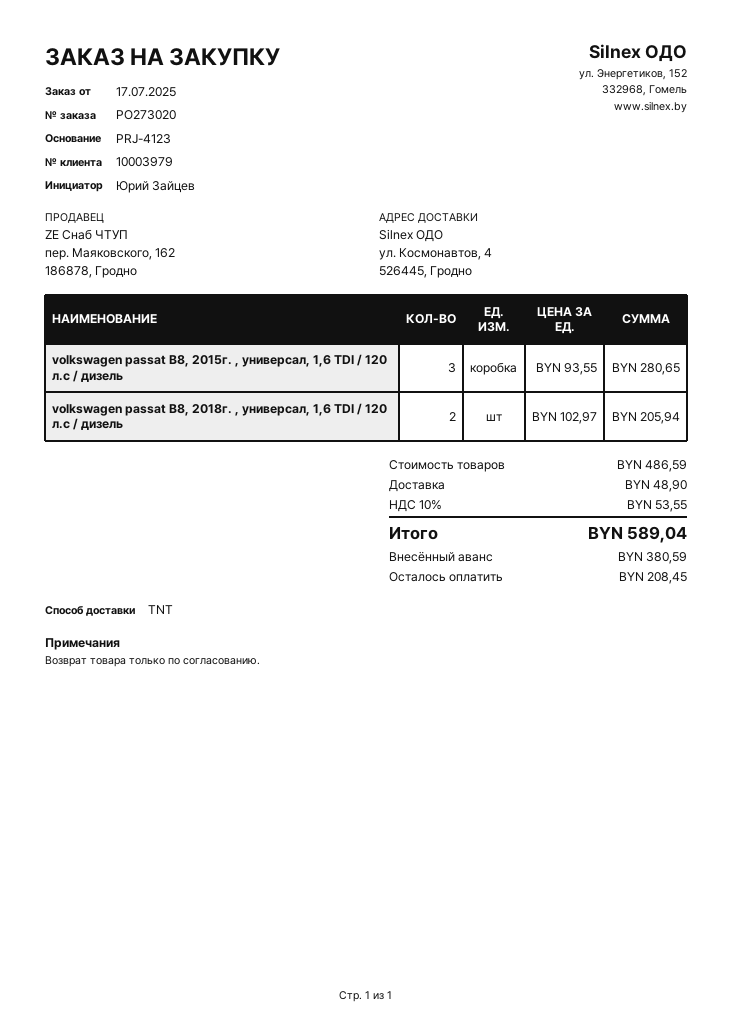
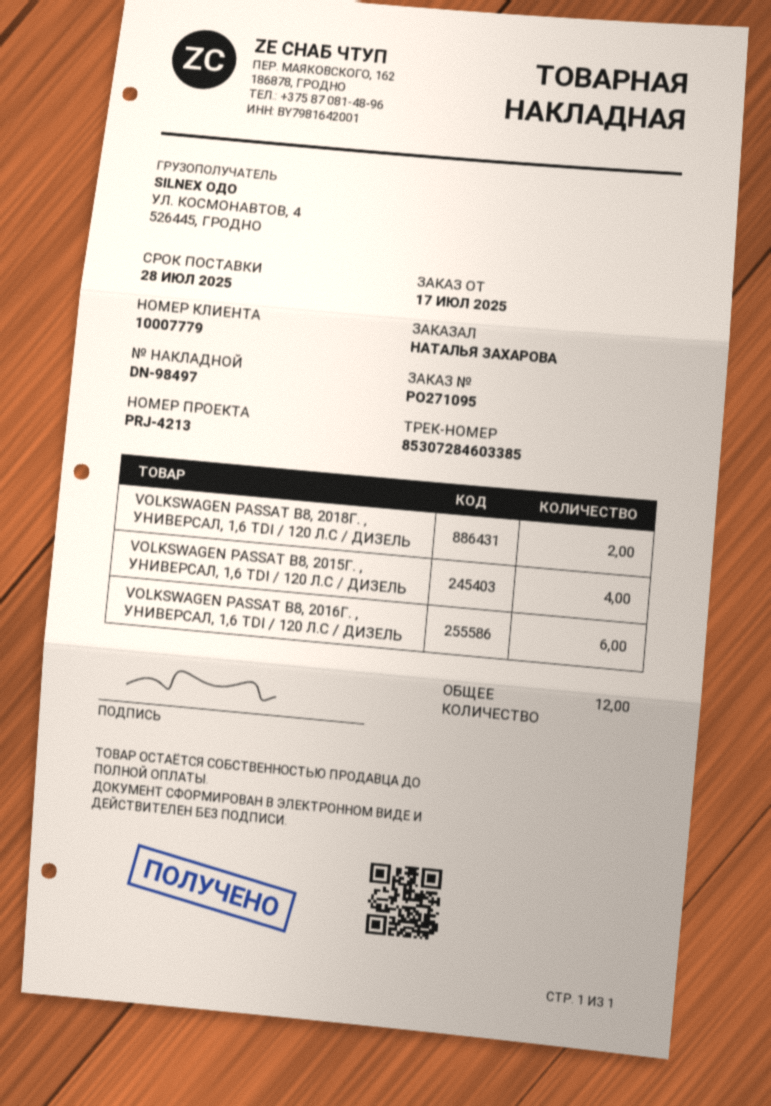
order number: PO273020 -> PO271095
customer number: 10003979 -> 10007779
reference: PRJ-4123 -> PRJ-4213
ordered by: Юрий Зайцев -> НАТАЛЬЯ ЗАХАРОВА
volkswagen passat B8, 2015г. , универсал, 1,6 TDI / 120 л.с / дизель: 3 -> 4
VOLKSWAGEN PASSAT B8, 2016Г. , УНИВЕРСАЛ, 1,6 TDI / 120 Л.С / ДИЗЕЛЬ: none -> 6

